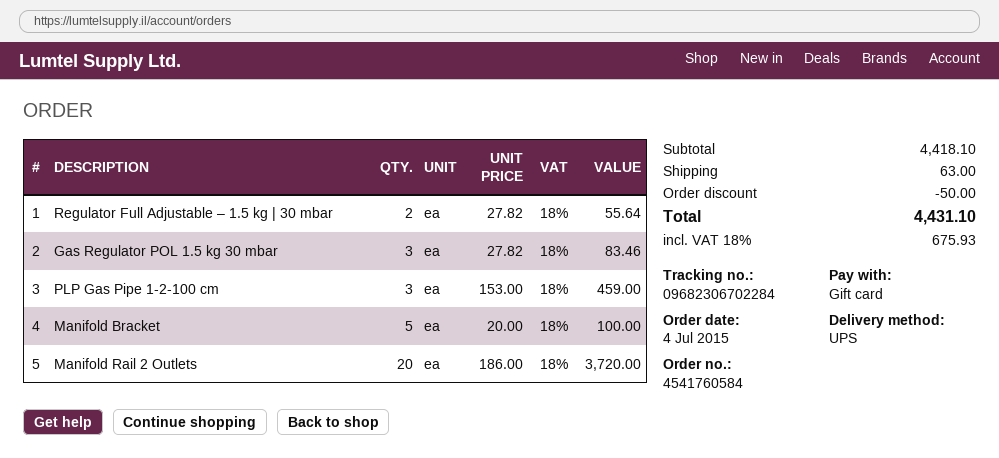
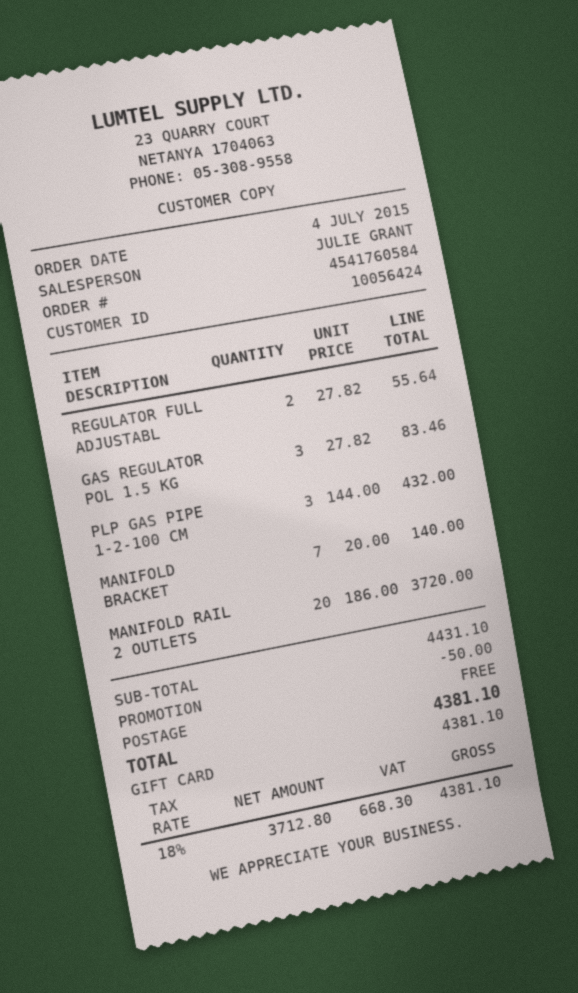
PLP Gas Pipe 1-2-100 cm: 3 x 153.00 = 459.00 -> 3 x 144.00 = 432.00
Manifold Bracket: 5 x 20.00 = 100.00 -> 7 x 20.00 = 140.00
subtotal: 4418.10 -> 4431.10
shipping: 63.00 -> 0.00
tax: 18% = 675.93 -> 18% = 668.30
total: 4431.10 -> 4381.10

